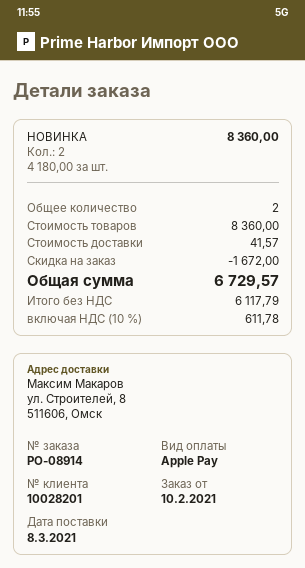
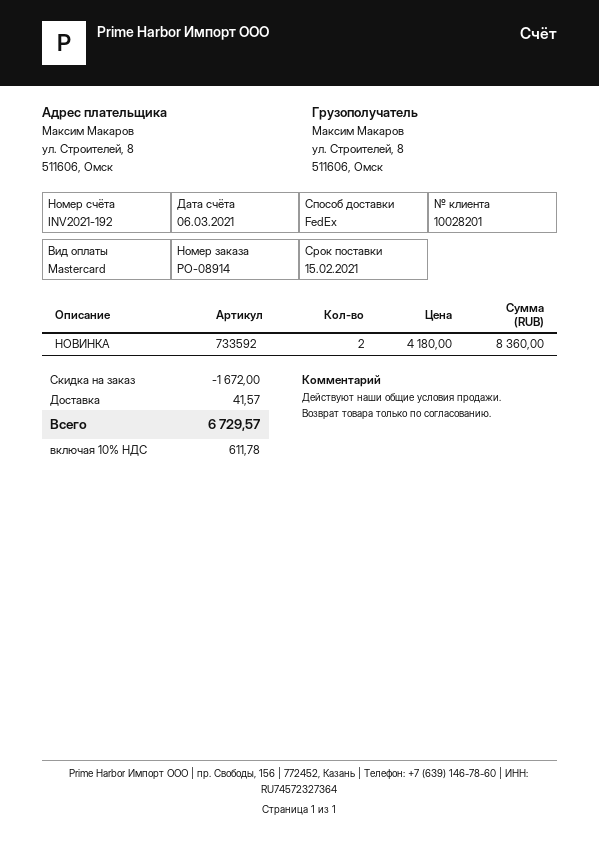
delivery date: 2021-03-08 -> 2021-02-15
payment method: Apple Pay -> Mastercard

